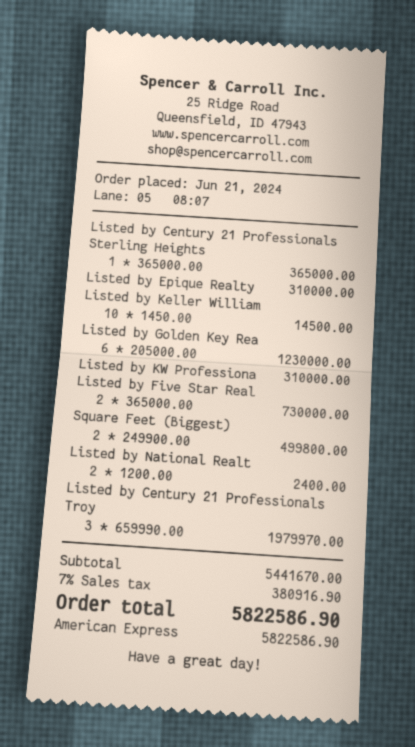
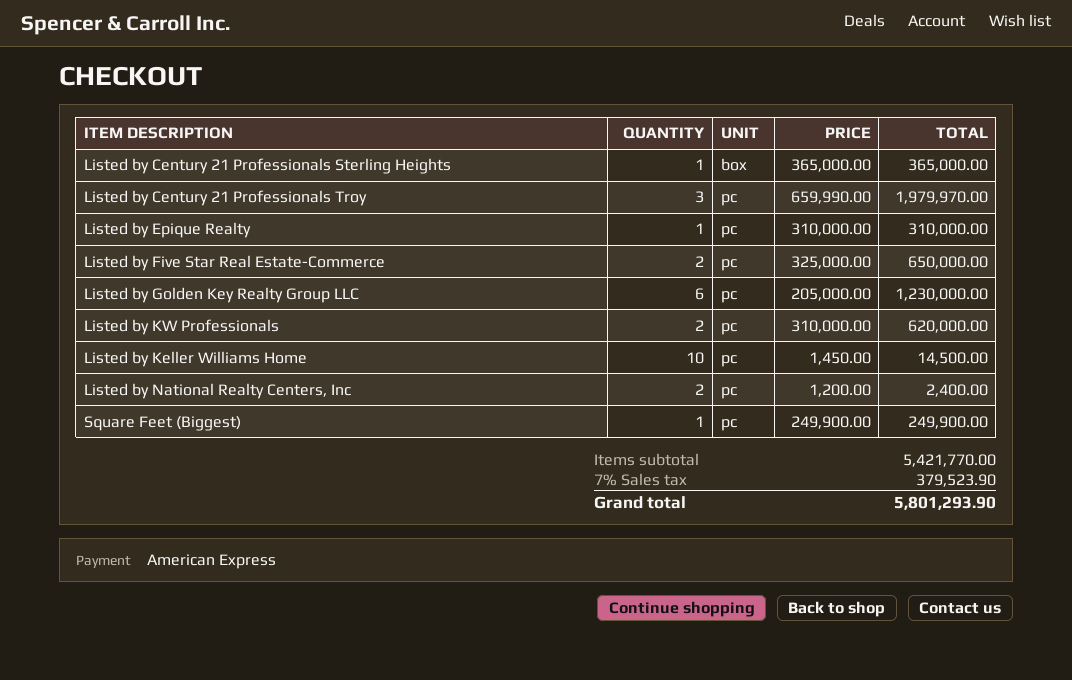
Listed by KW Professiona: 1 x 310000.00 = 310000.00 -> 2 x 310000.00 = 620000.00
Listed by Five Star Real: 2 x 365000.00 = 730000.00 -> 2 x 325000.00 = 650000.00
Square Feet (Biggest): 2 x 249900.00 = 499800.00 -> 1 x 249900.00 = 249900.00
subtotal: 5441670.00 -> 5421770.00
tax: 7% = 380916.90 -> 7% = 379523.90
total: 5822586.90 -> 5801293.90

